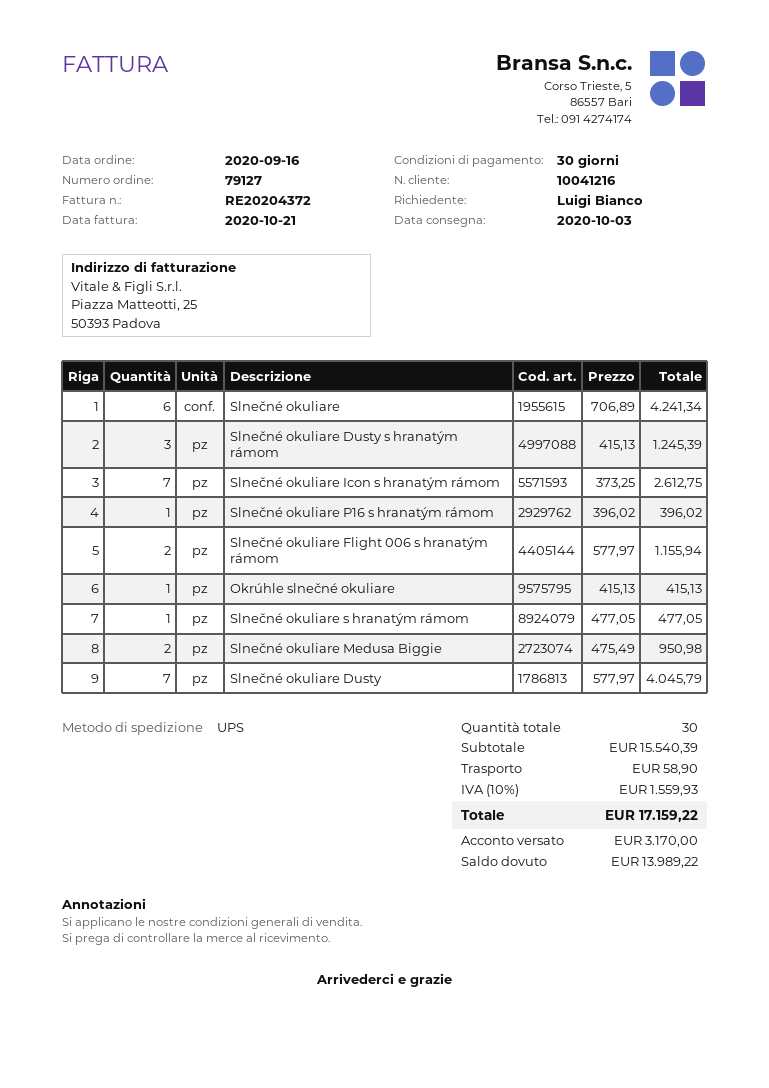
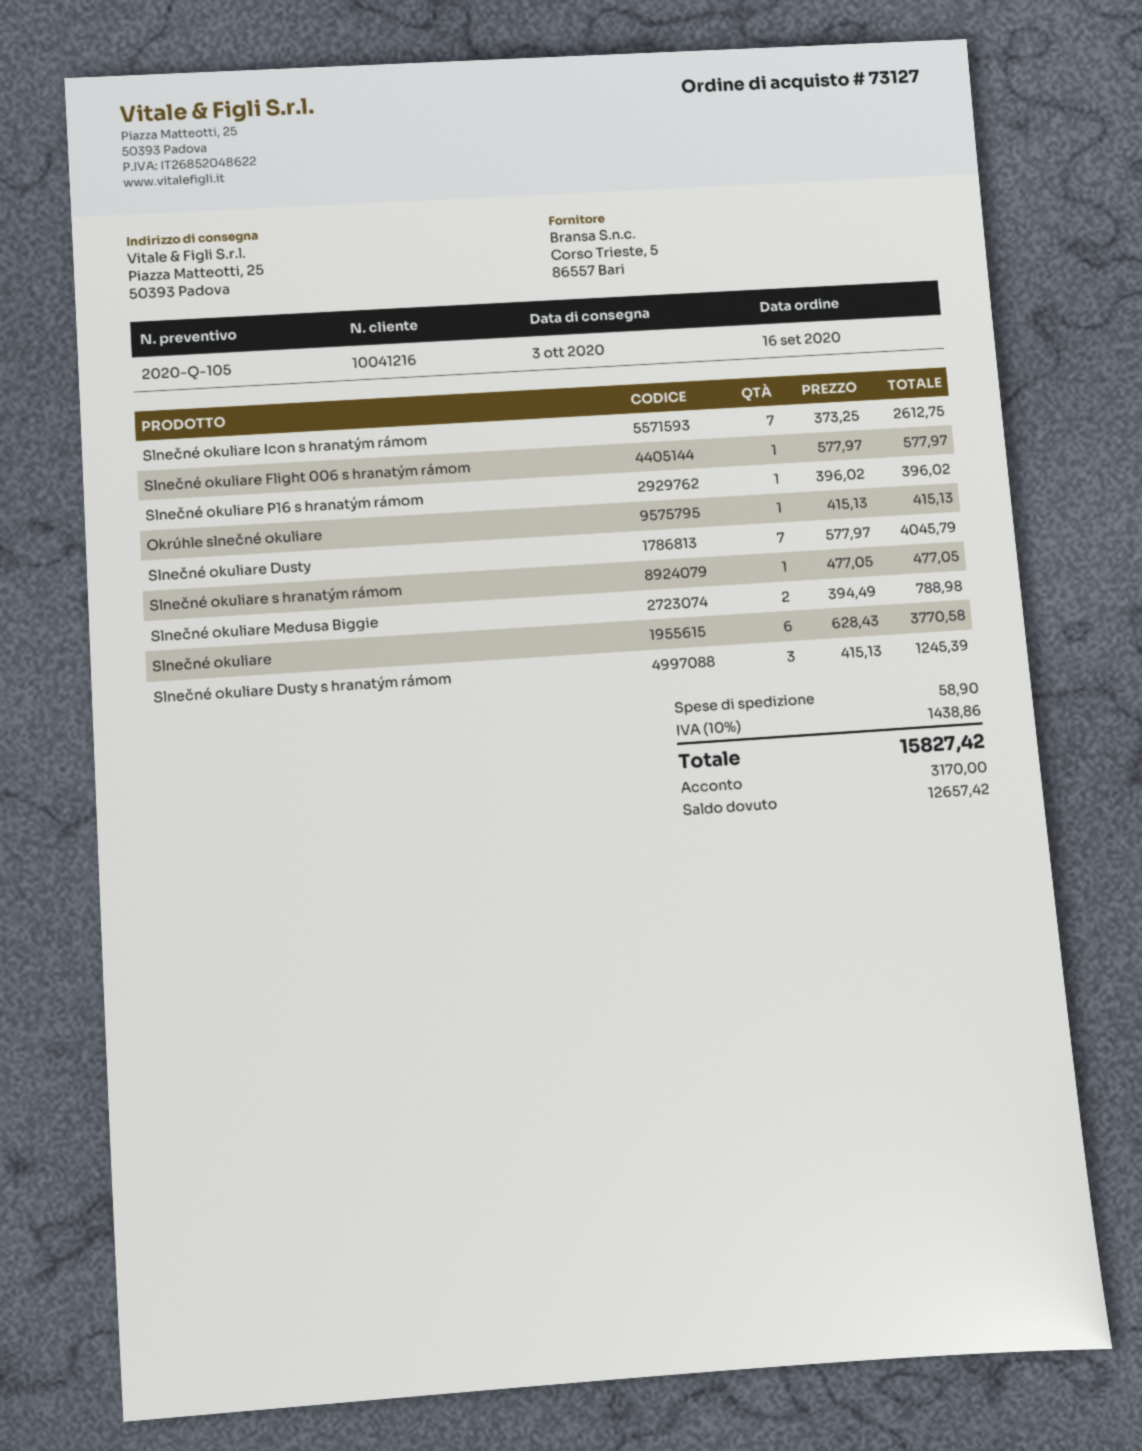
order number: 79127 -> 73127
Slnečné okuliare: 6 x 706.89 = 4241.34 -> 6 x 628.43 = 3770.58
Slnečné okuliare Flight 006 s hranatým rámom: 2 x 577.97 = 1155.94 -> 1 x 577.97 = 577.97
Slnečné okuliare Medusa Biggie: 2 x 475.49 = 950.98 -> 2 x 394.49 = 788.98
tax: 10% = 1559.93 -> 10% = 1438.86
total: 17159.22 -> 15827.42
balance: 13989.22 -> 12657.42

